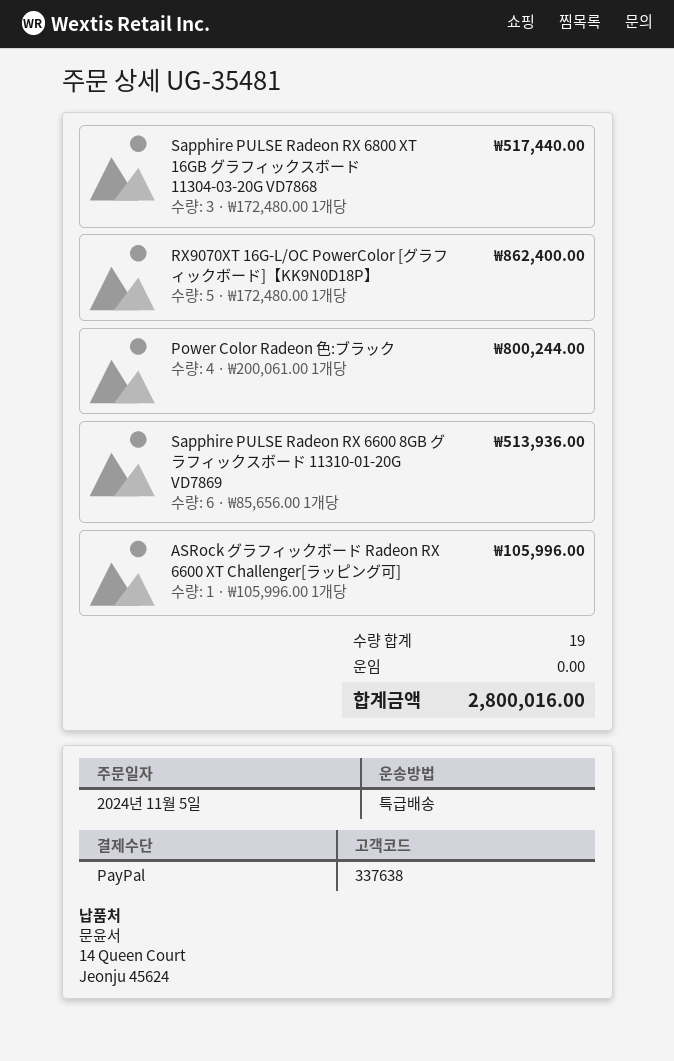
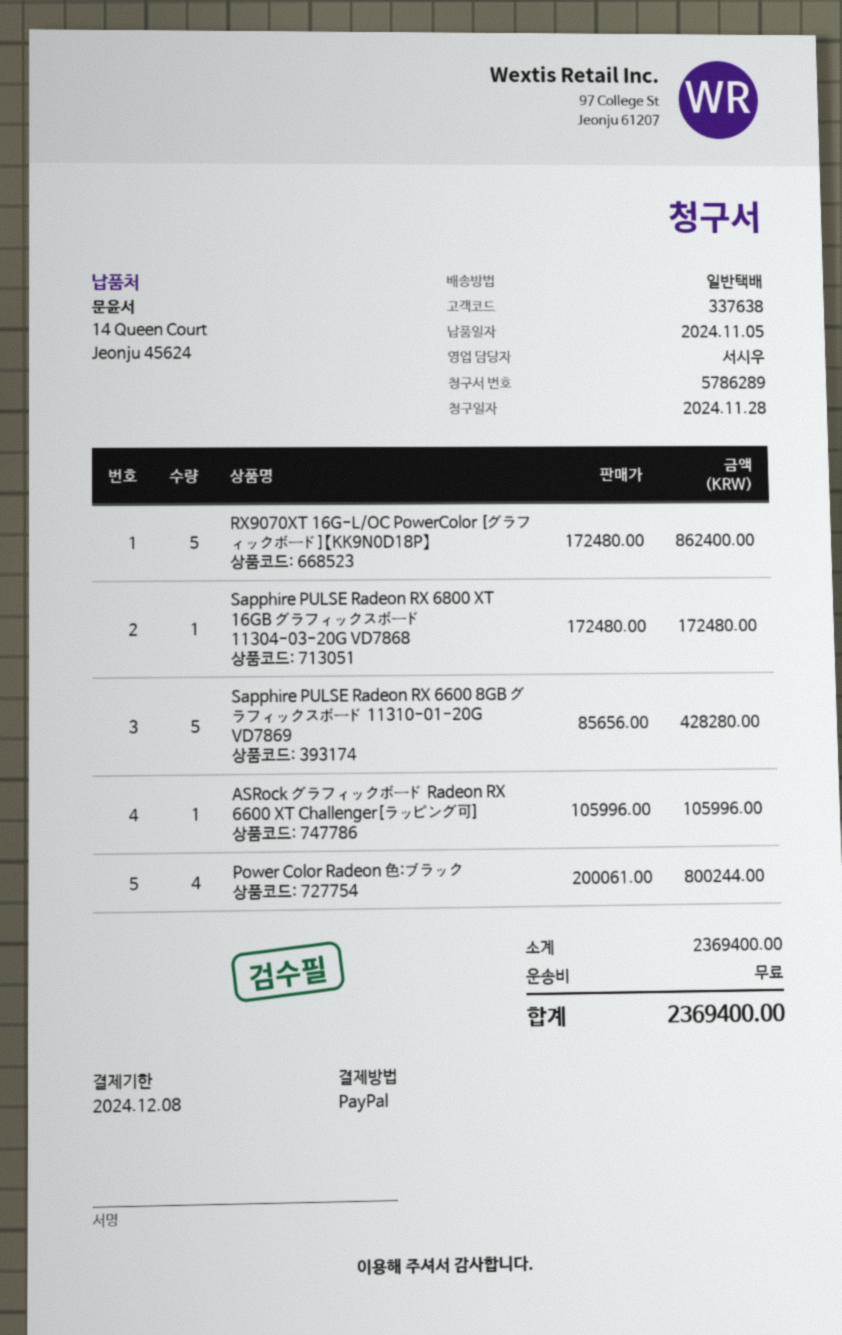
shipping method: express -> standard
Sapphire PULSE Radeon RX 6800 XT 16GB グラフィックスボード 11304-03-20G VD7868: 3 x 172480.00 = 517440.00 -> 1 x 172480.00 = 172480.00
Sapphire PULSE Radeon RX 6600 8GB グラフィックスボード 11310-01-20G VD7869: 6 x 85656.00 = 513936.00 -> 5 x 85656.00 = 428280.00
total: 2800016.00 -> 2369400.00

